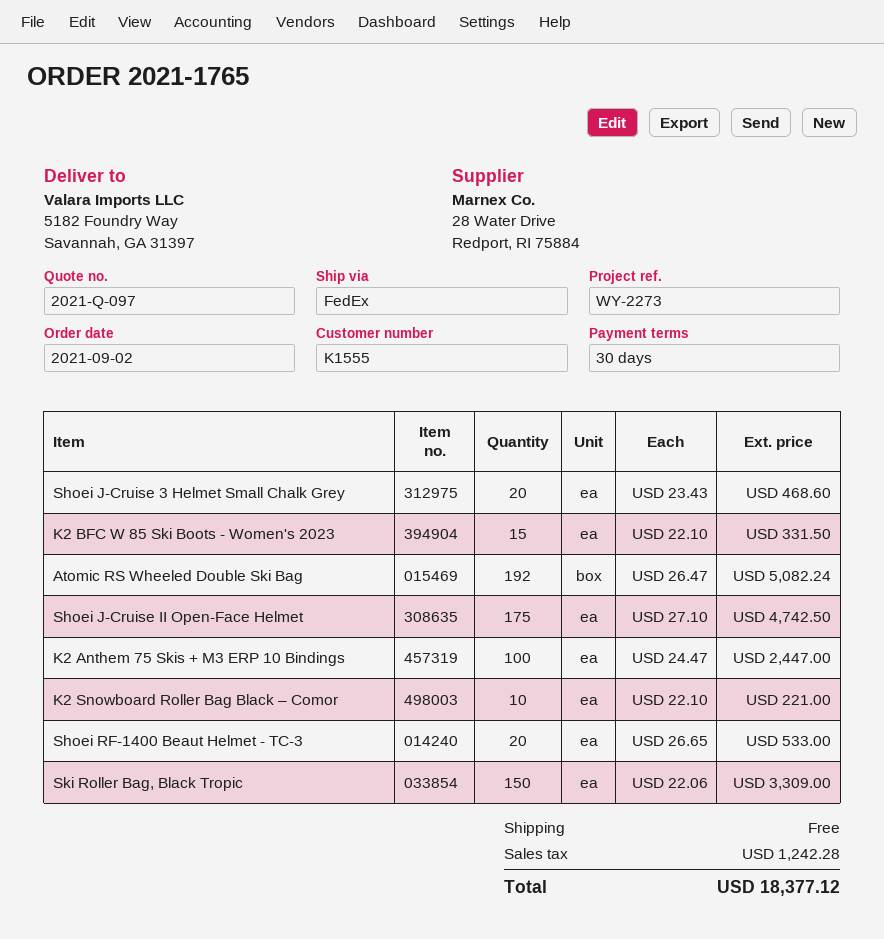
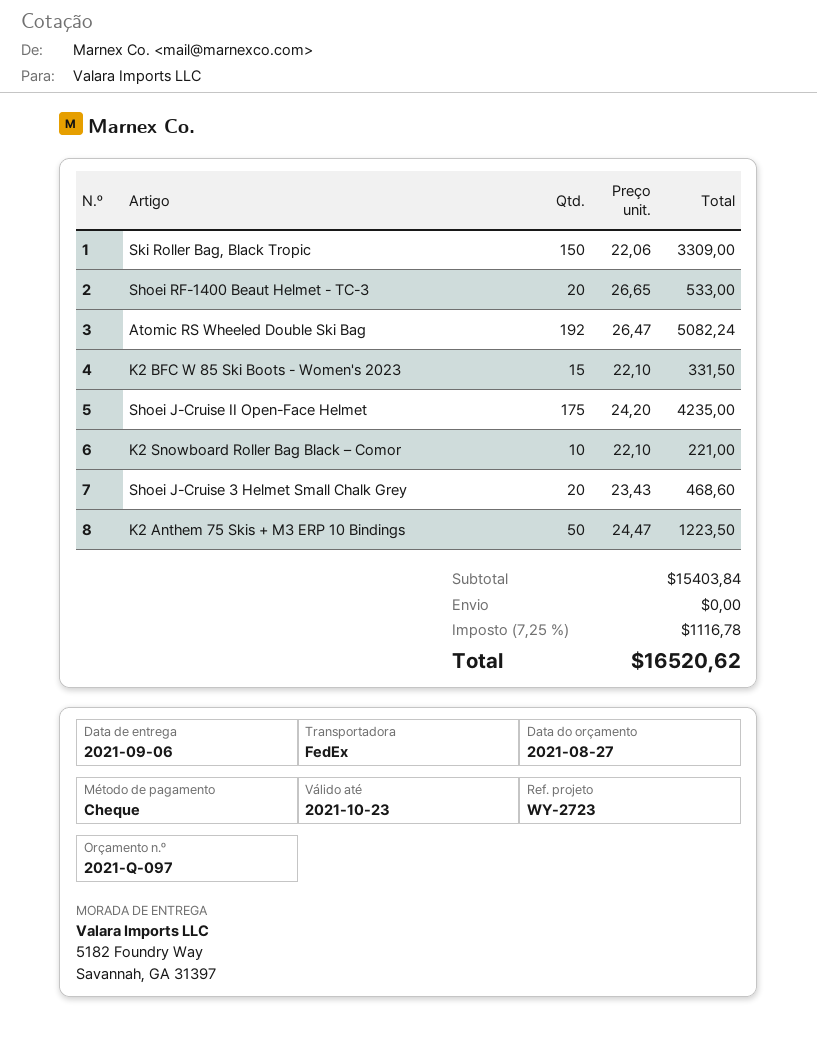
reference: WY-2273 -> WY-2723
Shoei J-Cruise II Open-Face Helmet: 175 x 27.10 = 4742.50 -> 175 x 24.20 = 4235.00
K2 Anthem 75 Skis + M3 ERP 10 Bindings: 100 x 24.47 = 2447.00 -> 50 x 24.47 = 1223.50
tax: 1242.28 -> 1116.78
total: 18377.12 -> 16520.62

